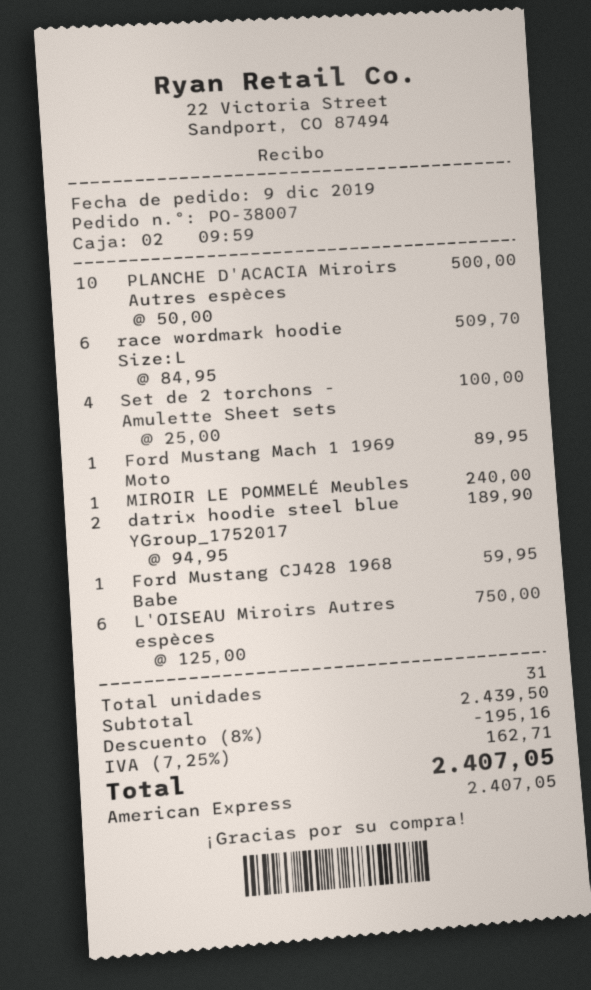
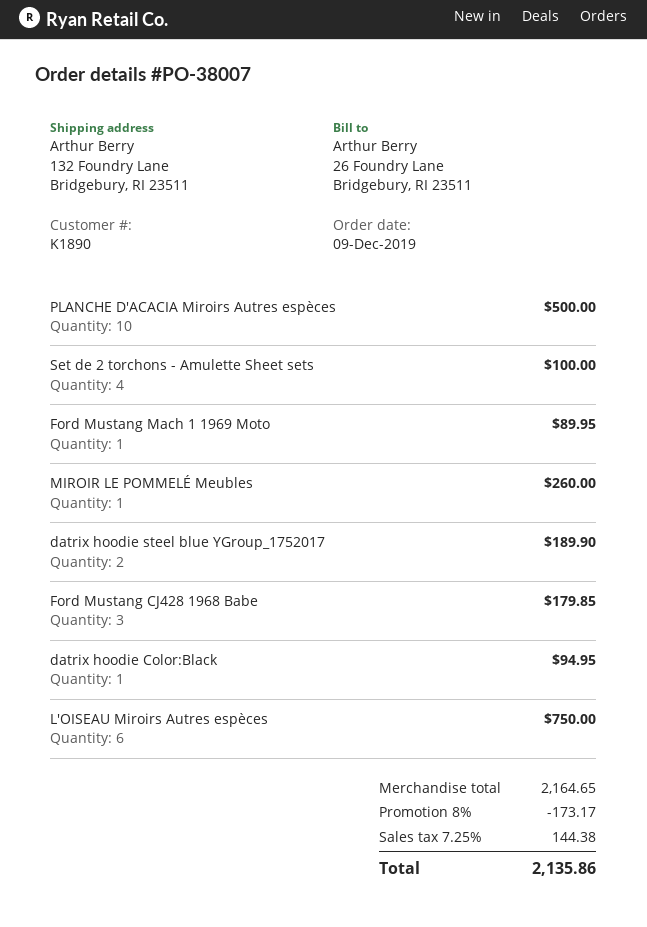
race wordmark hoodie Size:L: 6 for 509.70 -> none
MIROIR LE POMMELÉ Meubles: 1 for 240.00 -> 1 for 260.00
Ford Mustang CJ428 1968 Babe: 1 for 59.95 -> 3 for 179.85
datrix hoodie Color:Black: none -> 1 for 94.95
subtotal: 2439.50 -> 2164.65
discount: 8% = 195.16 -> 8% = 173.17
tax: 7.25% = 162.71 -> 7.25% = 144.38
total: 2407.05 -> 2135.86

